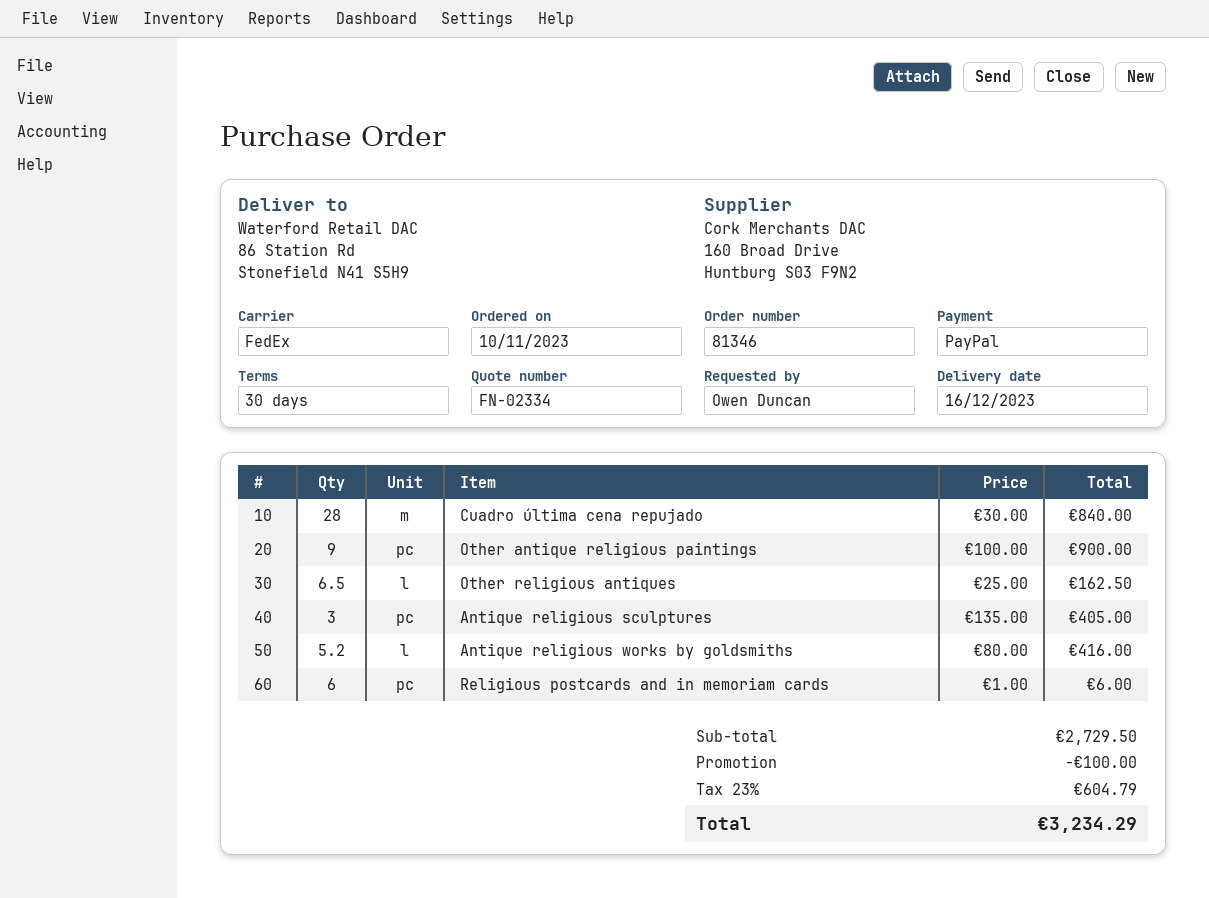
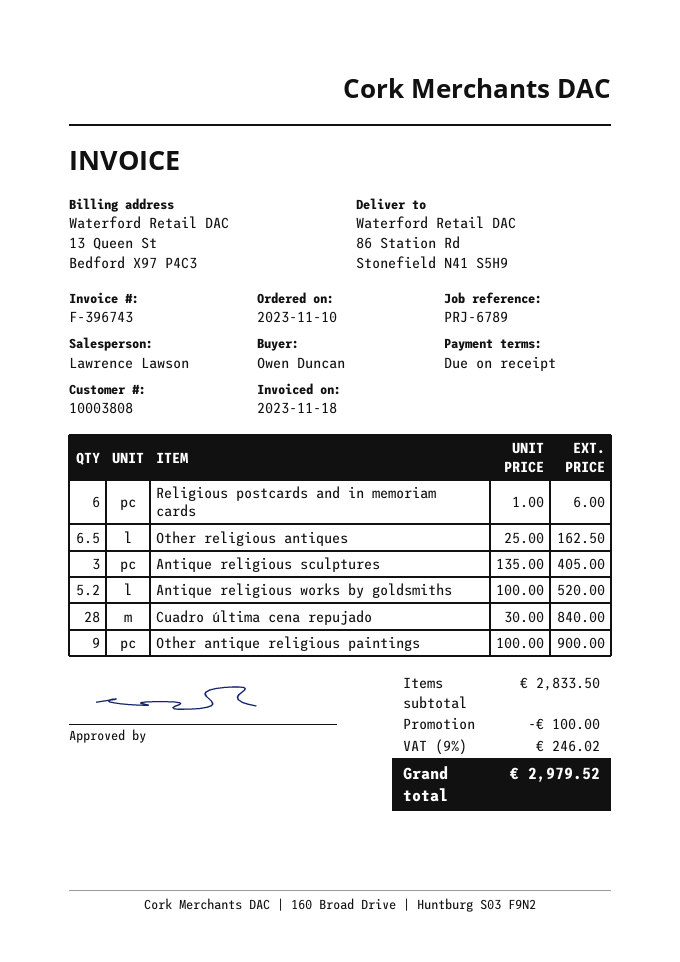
payment terms: 30 days -> on receipt
Antique religious works by goldsmiths: 5.2 x 80.00 = 416.00 -> 5.2 x 100.00 = 520.00
subtotal: 2729.50 -> 2833.50
tax: 23% = 604.79 -> 9% = 246.02
total: 3234.29 -> 2979.52

